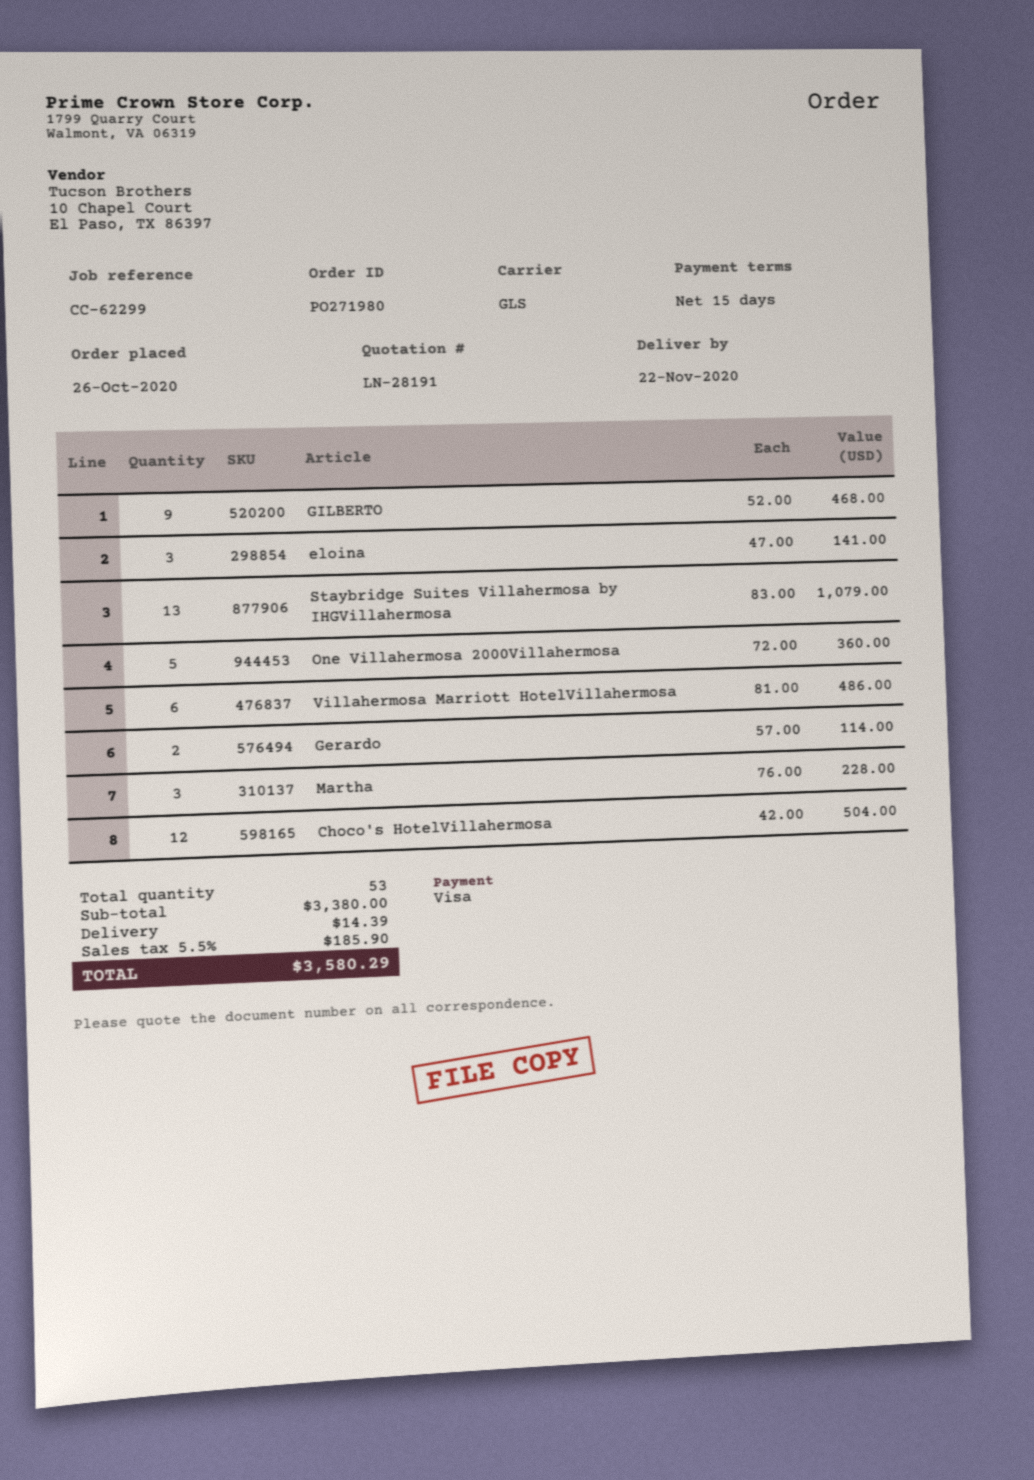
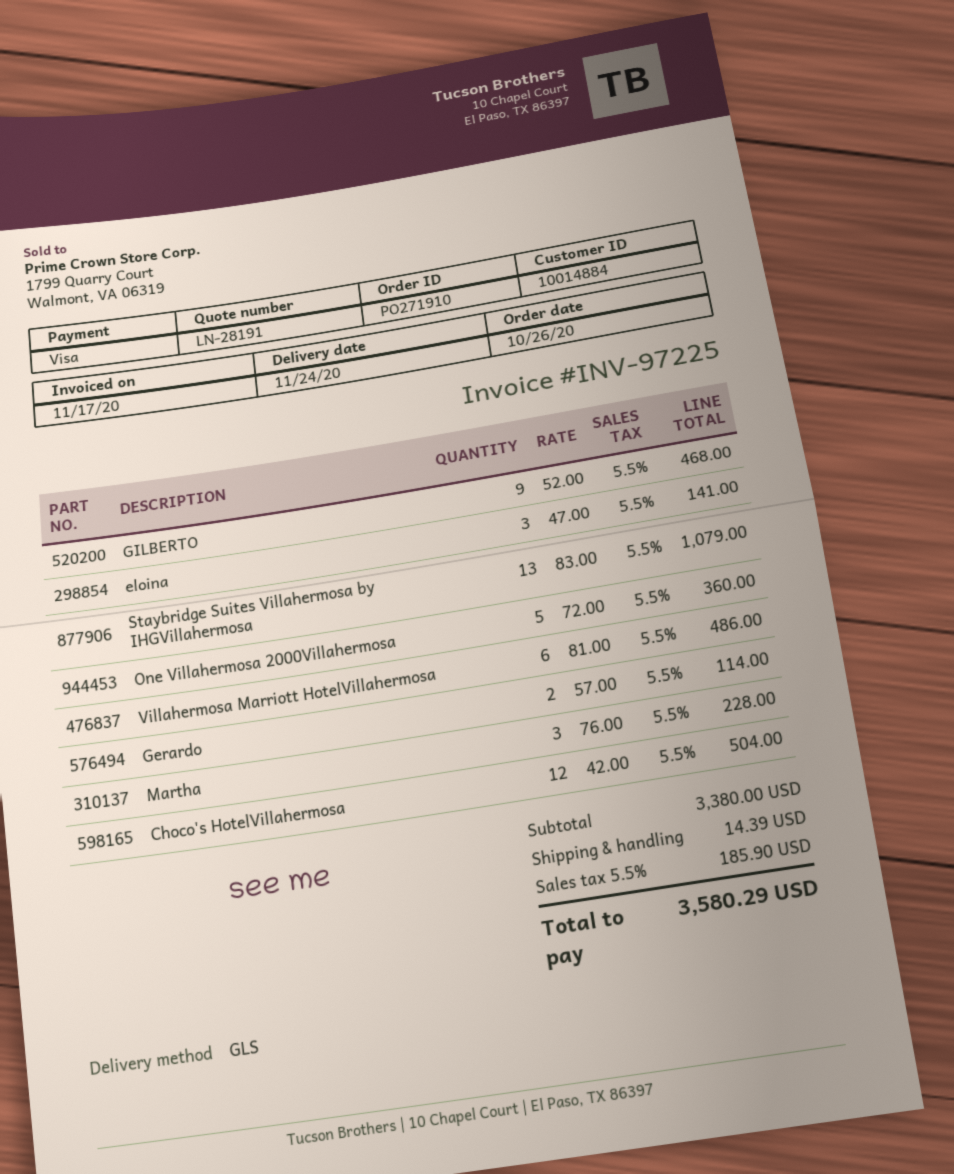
order number: PO271980 -> PO271910
delivery date: 2020-11-22 -> 2020-11-24

